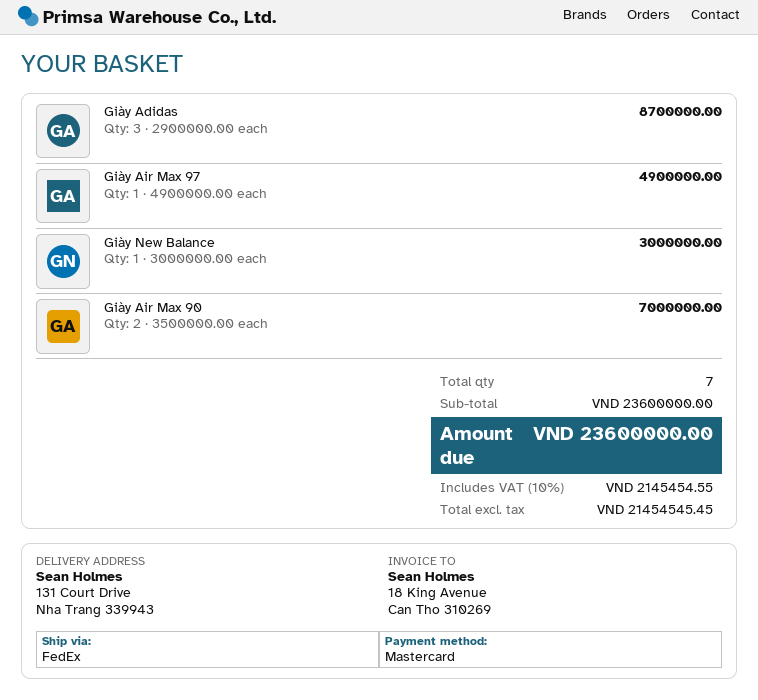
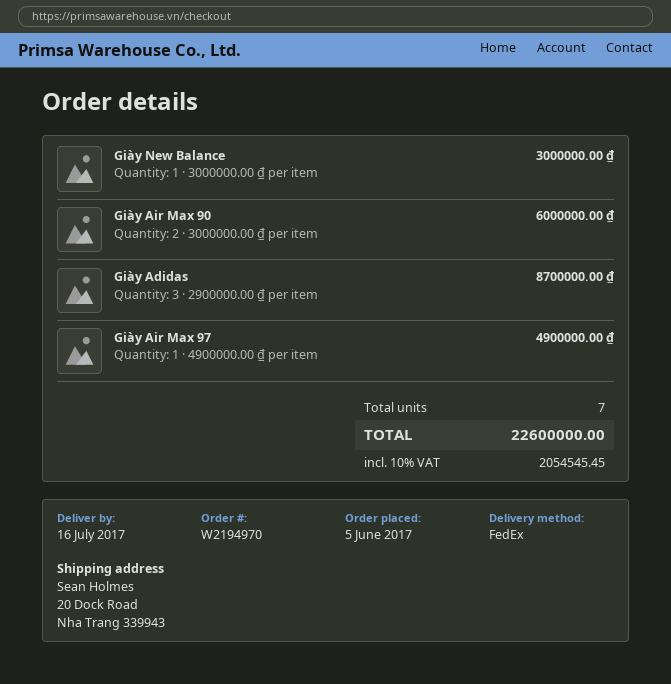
ship to: 131 Court Drive, Nha Trang 339943 -> 20 Dock Road, Nha Trang 339943
Giày Air Max 90: 2 x 3500000.00 = 7000000.00 -> 2 x 3000000.00 = 6000000.00
tax: 10% = 2145454.55 -> 10% = 2054545.45
total: 23600000.00 -> 22600000.00

